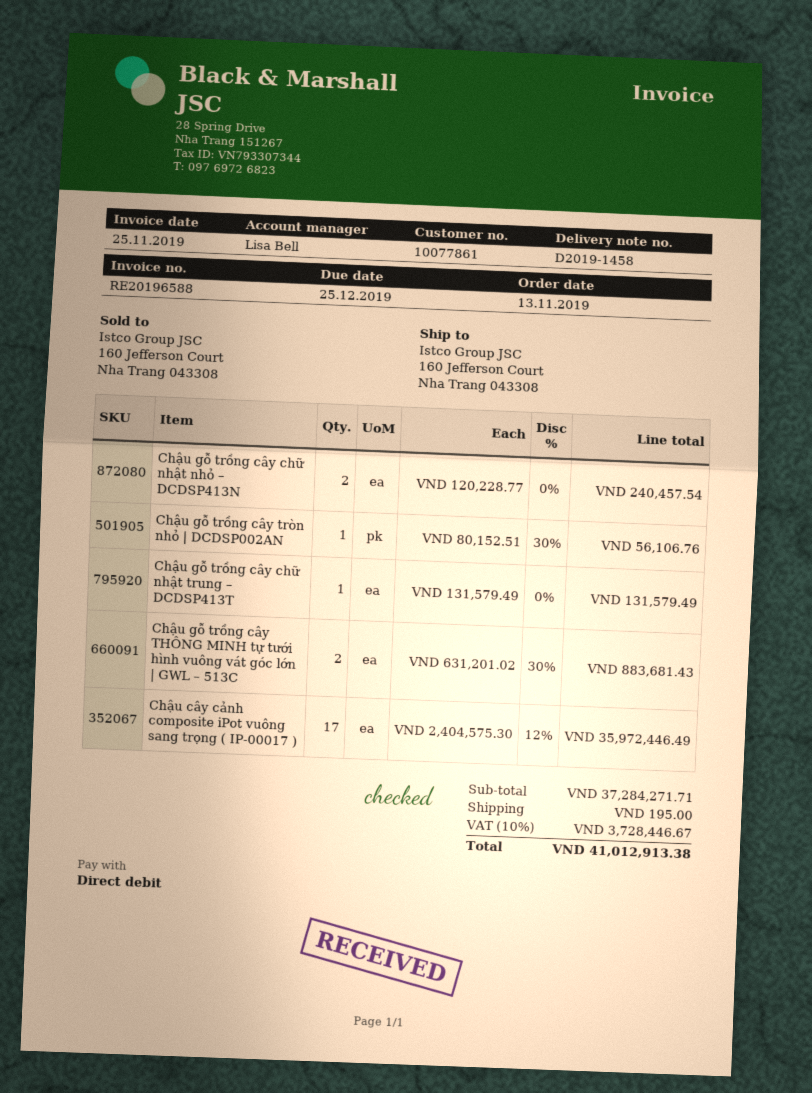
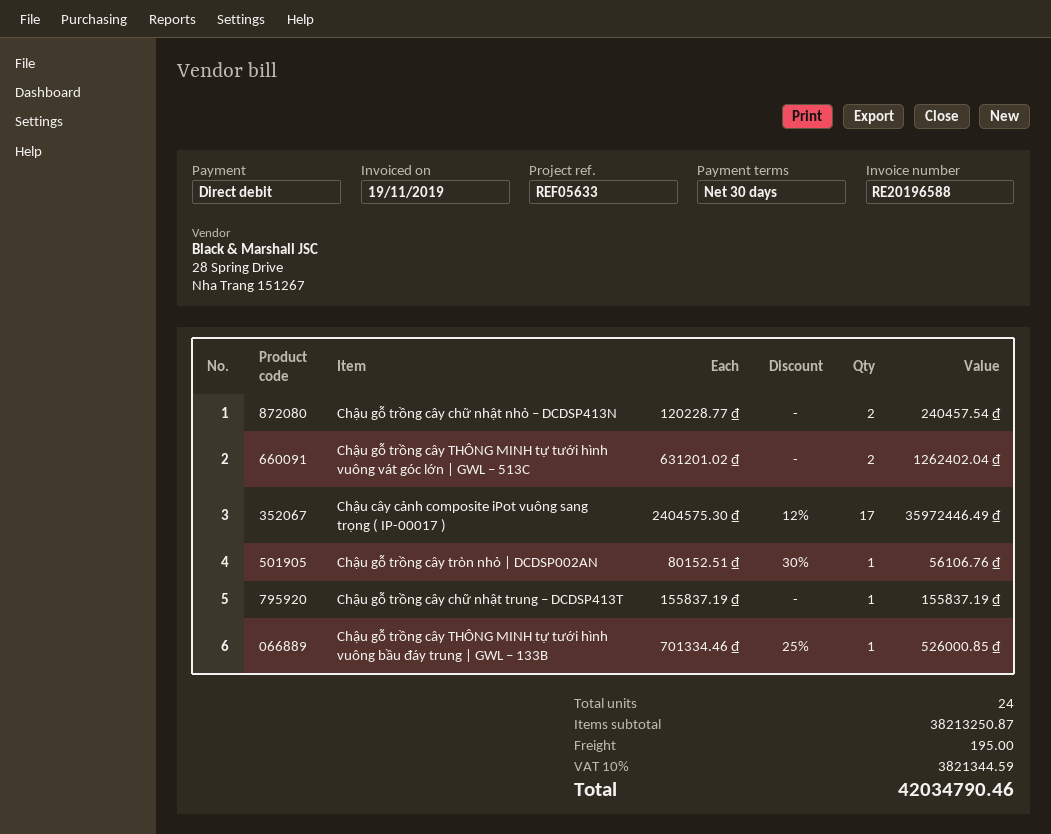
invoice date: 2019-11-25 -> 2019-11-19
Chậu gỗ trồng cây chữ nhật trung – DCDSP413T: 1 x 131579.49 = 131579.49 -> 1 x 155837.19 = 155837.19
Chậu gỗ trồng cây THÔNG MINH tự tưới hình vuông vát góc lớn | GWL – 513C: 2 x 631201.02 - 30% = 883681.43 -> 2 x 631201.02 = 1262402.04
Chậu gỗ trồng cây THÔNG MINH tự tưới hình vuông bầu đáy trung | GWL – 133B: none -> 1 x 701334.46 - 25% = 526000.85
subtotal: 37284271.71 -> 38213250.87
tax: 10% = 3728446.67 -> 10% = 3821344.59
total: 41012913.38 -> 42034790.46

